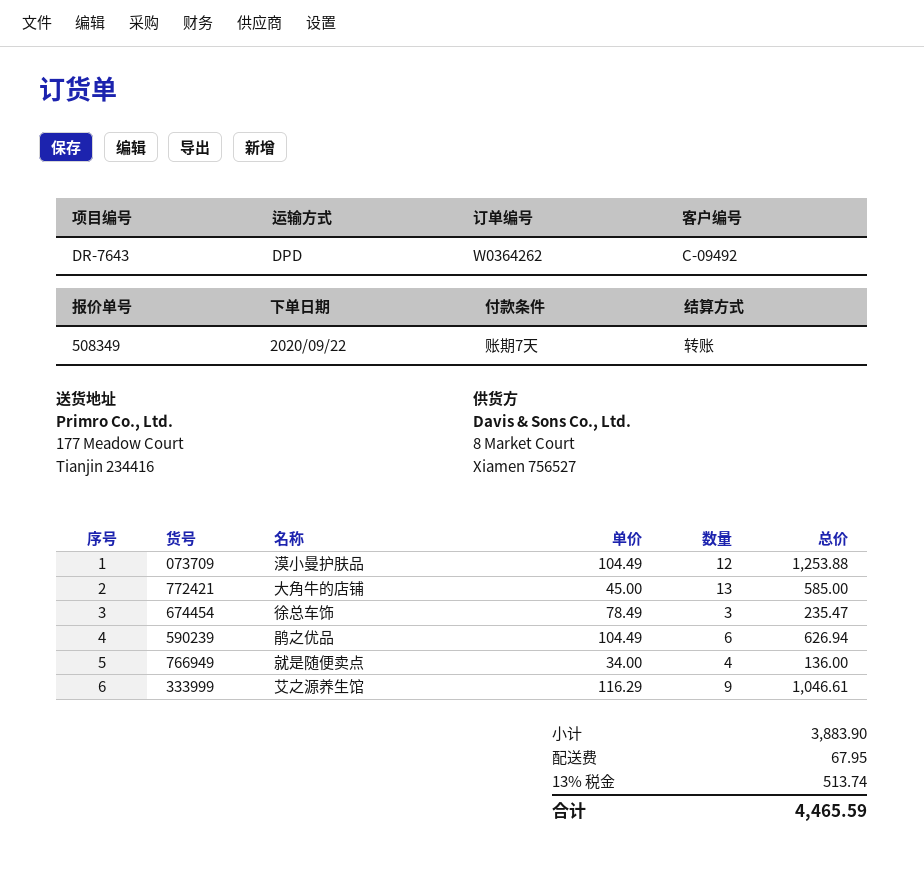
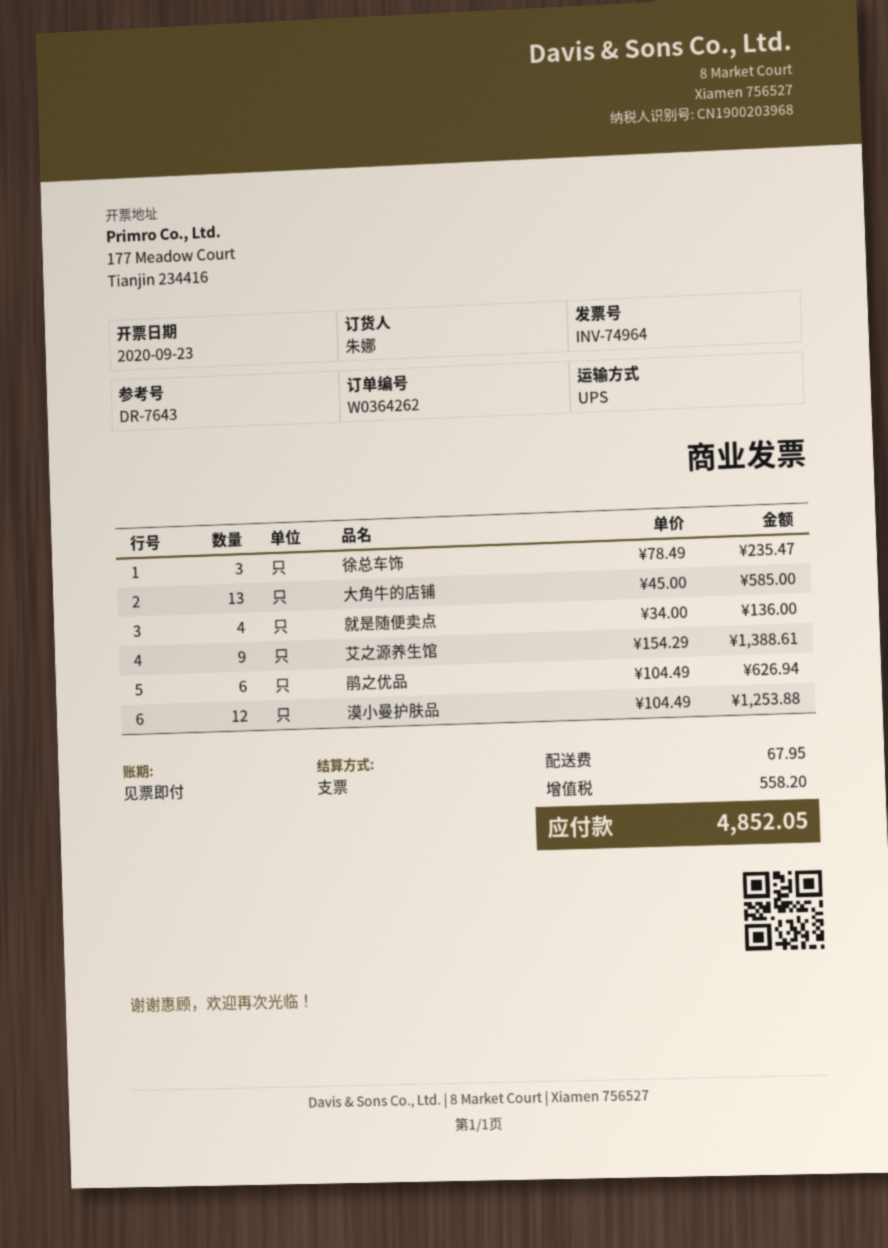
payment terms: 7 days -> on receipt
payment method: bank transfer -> cheque
shipping method: DPD -> UPS
艾之源养生馆: 9 x 116.29 = 1046.61 -> 9 x 154.29 = 1388.61
tax: 513.74 -> 558.20
total: 4465.59 -> 4852.05

